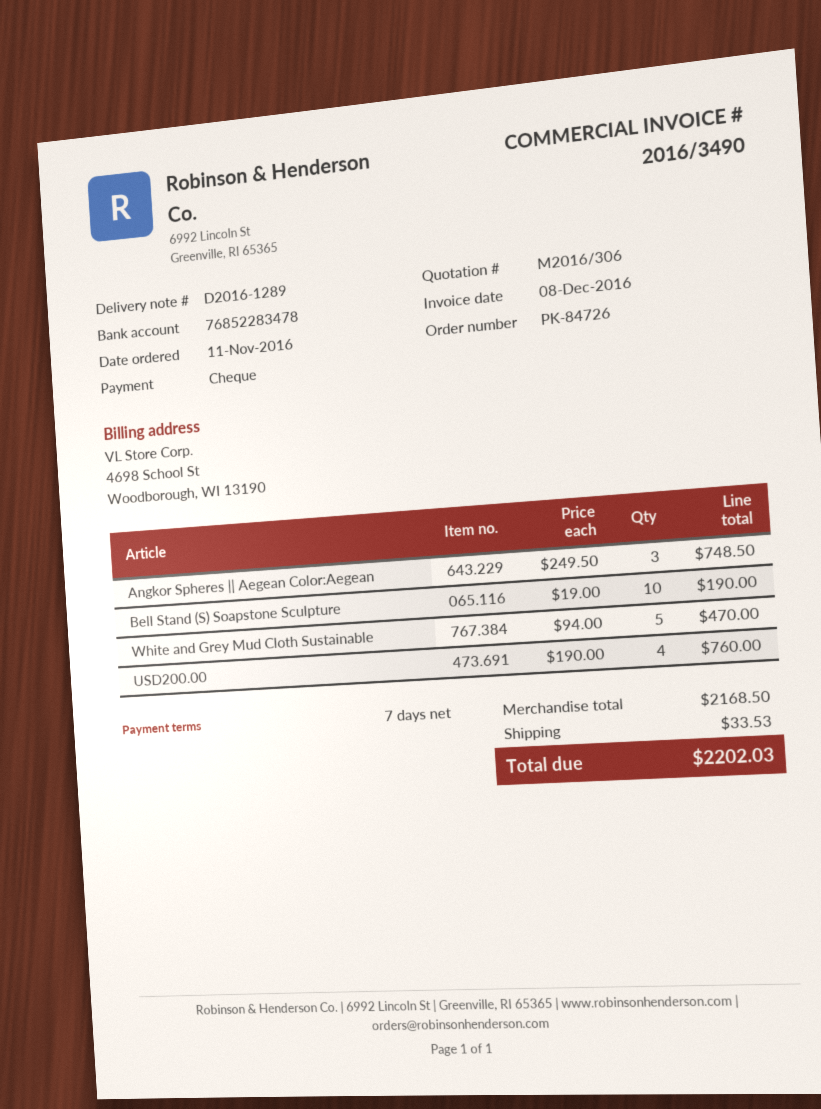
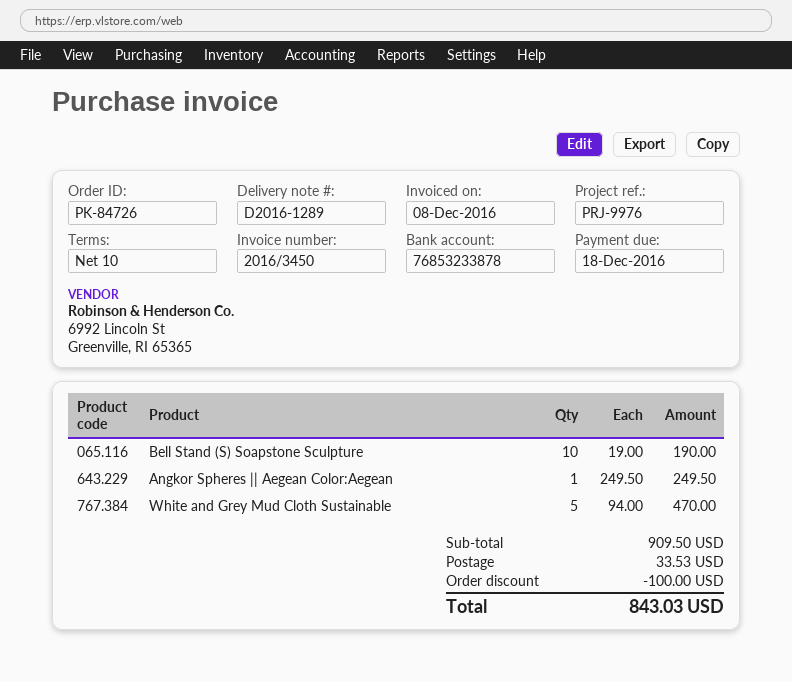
invoice number: 2016/3490 -> 2016/3450
payment terms: 7 days -> 10 days
bank account: 76852283478 -> 76853233878
Angkor Spheres || Aegean Color:Aegean: 3 x 249.50 = 748.50 -> 1 x 249.50 = 249.50
USD200.00: 4 x 190.00 = 760.00 -> none
subtotal: 2168.50 -> 909.50
discount: none -> 100.00
total: 2202.03 -> 843.03

